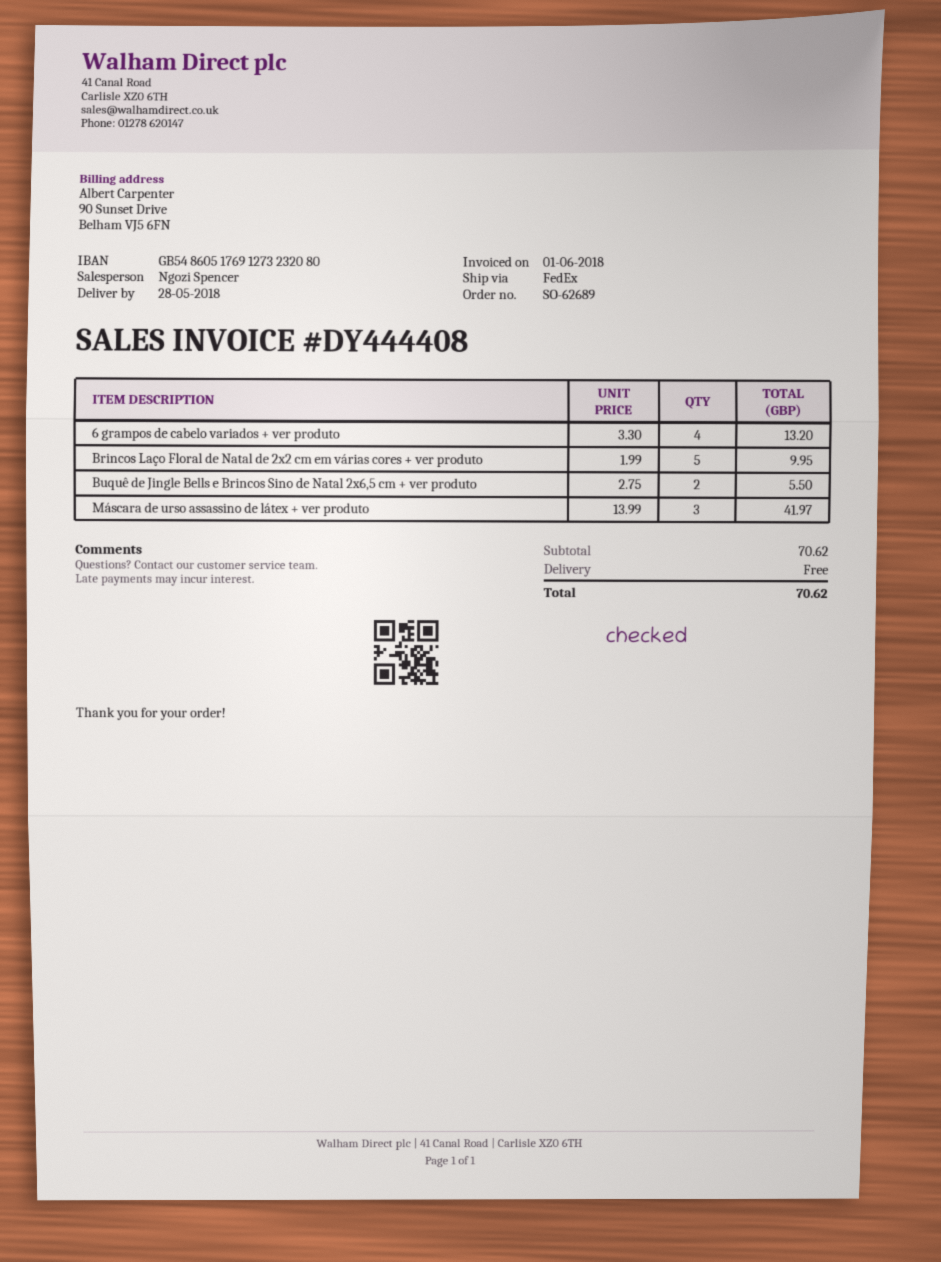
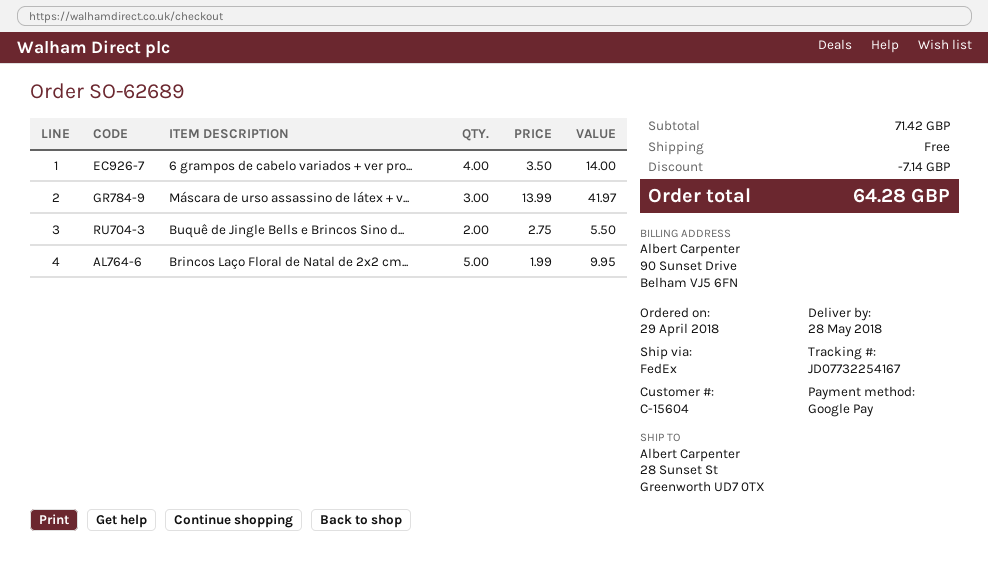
6 grampos de cabelo variados + ver produto: 4 x 3.30 = 13.20 -> 4 x 3.50 = 14.00
subtotal: 70.62 -> 71.42
discount: none -> 7.14
total: 70.62 -> 64.28

